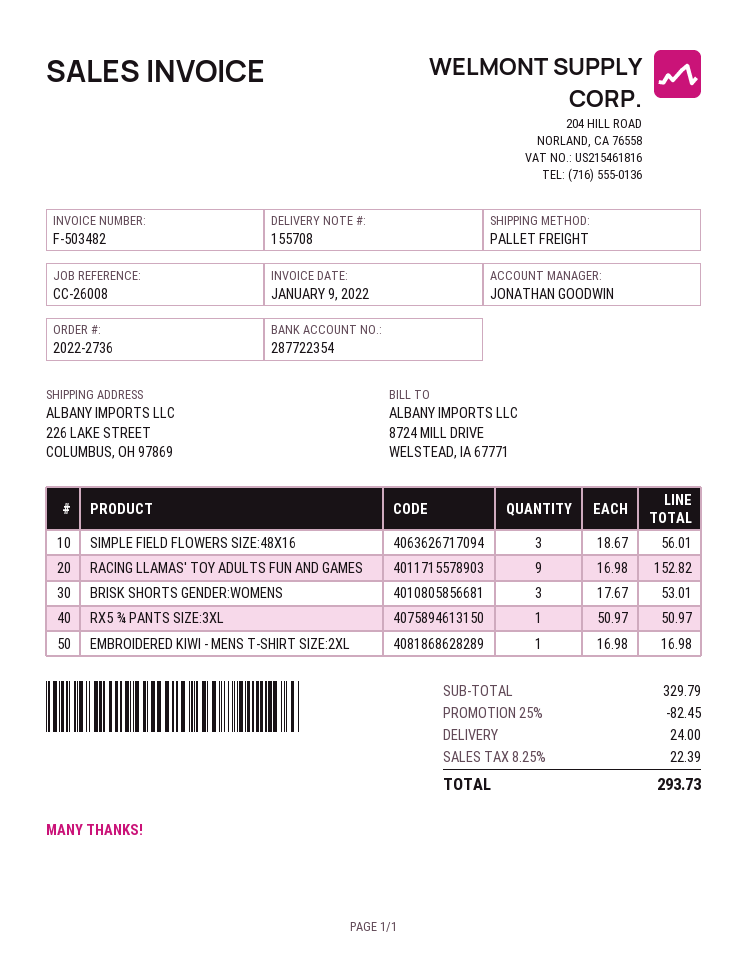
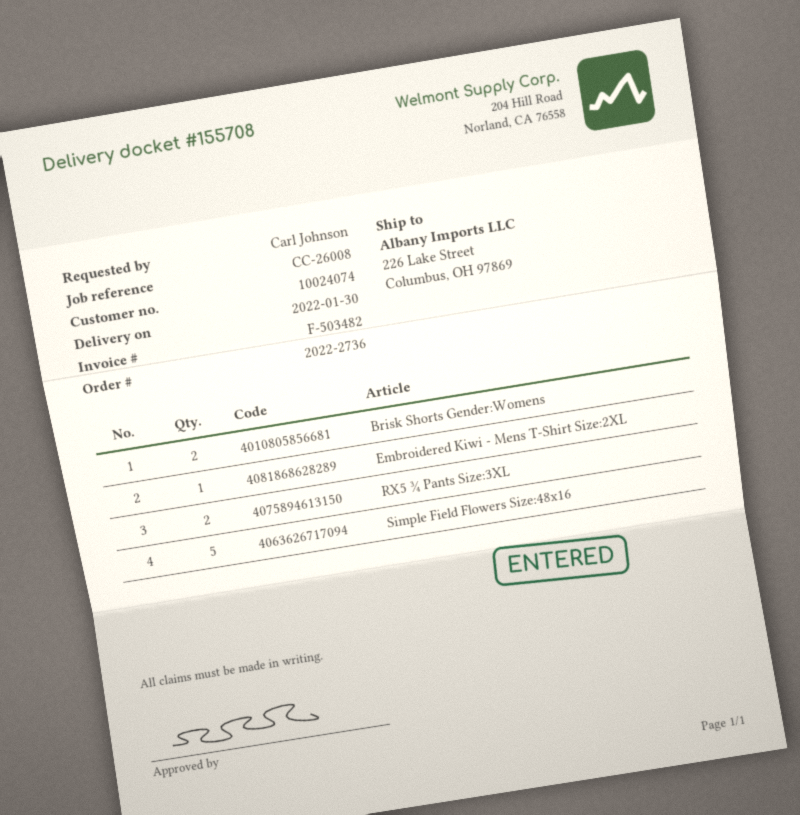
SIMPLE FIELD FLOWERS SIZE:48X16: 3 -> 5
RACING LLAMAS' TOY ADULTS FUN AND GAMES: 9 -> none
BRISK SHORTS GENDER:WOMENS: 3 -> 2
RX5 ¾ PANTS SIZE:3XL: 1 -> 2

